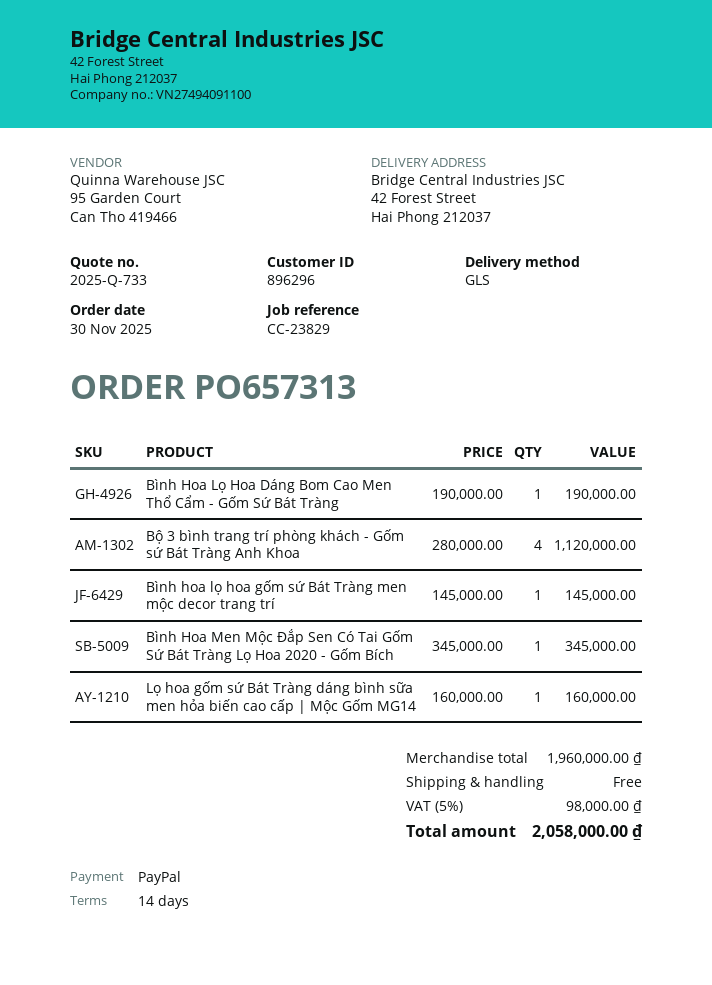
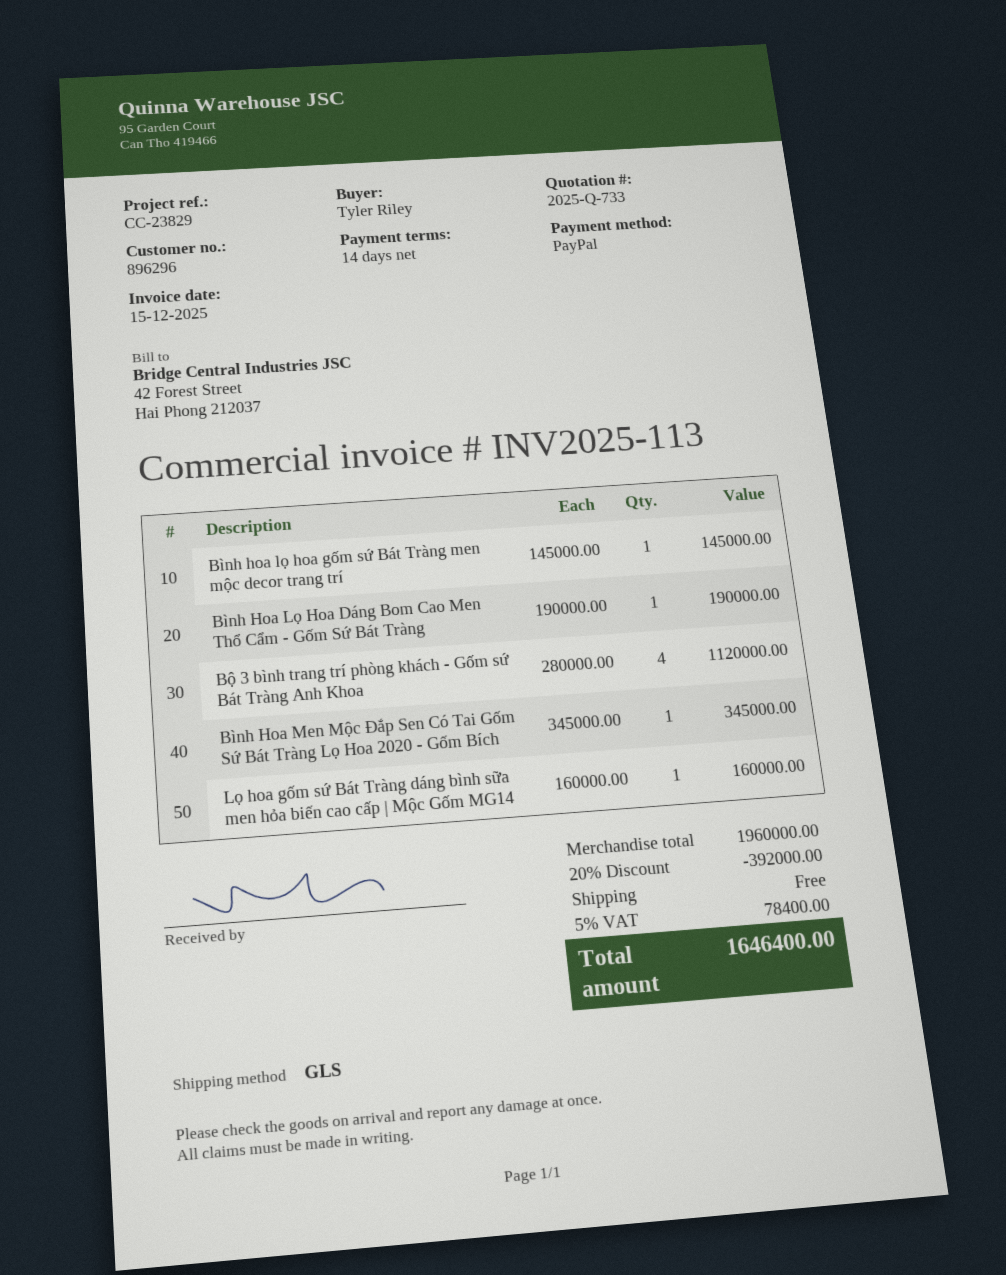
discount: none -> 20% = 392000.00
tax: 5% = 98000.00 -> 5% = 78400.00
total: 2058000.00 -> 1646400.00

